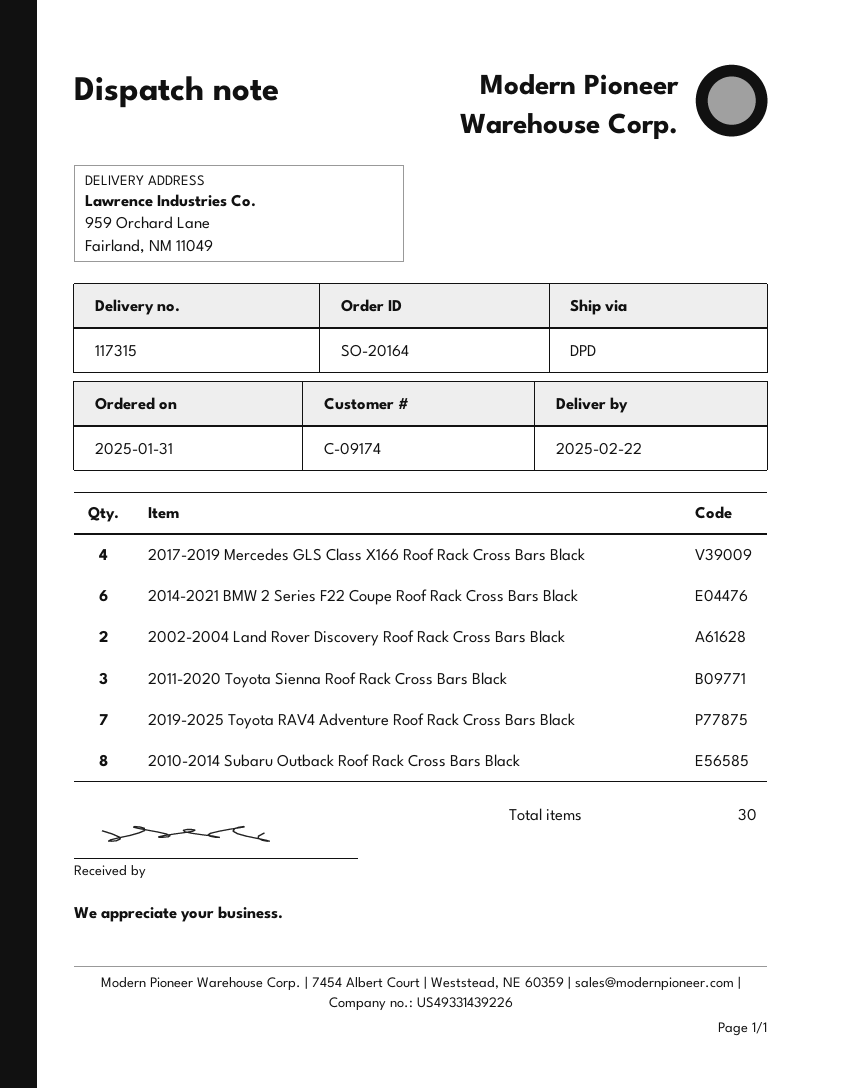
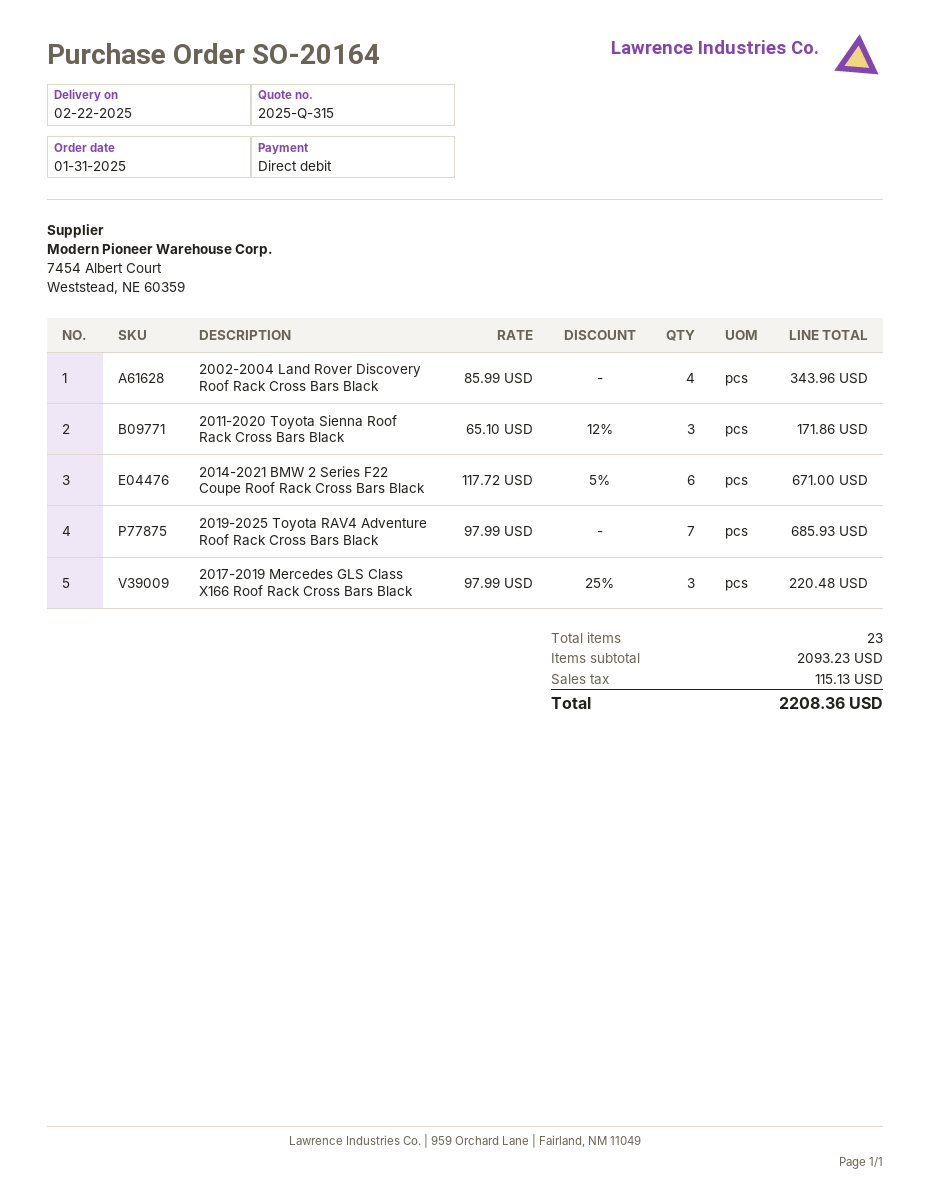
2017-2019 Mercedes GLS Class X166 Roof Rack Cross Bars Black: 4 -> 3
2002-2004 Land Rover Discovery Roof Rack Cross Bars Black: 2 -> 4
2010-2014 Subaru Outback Roof Rack Cross Bars Black: 8 -> none
total quantity: 30 -> 23

